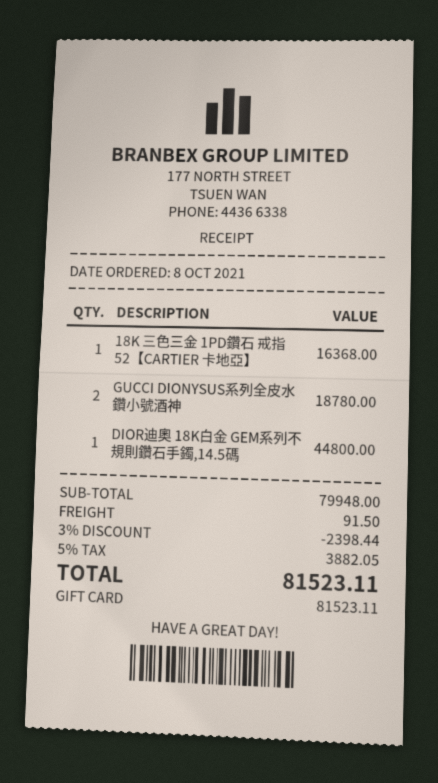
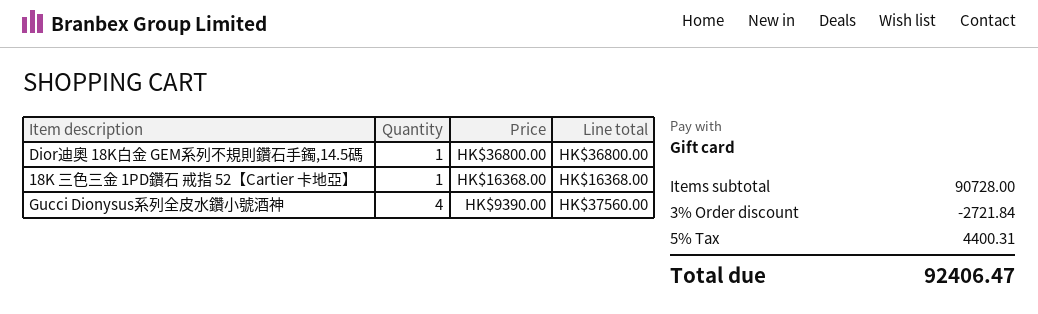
GUCCI DIONYSUS系列全皮水鑽小號酒神: 2 for 18780.00 -> 4 for 37560.00
DIOR迪奧 18K白金 GEM系列不規則鑽石手鐲,14.5碼: 1 for 44800.00 -> 1 for 36800.00
subtotal: 79948.00 -> 90728.00
discount: 3% = 2398.44 -> 3% = 2721.84
shipping: 91.50 -> none
tax: 5% = 3882.05 -> 5% = 4400.31
total: 81523.11 -> 92406.47

